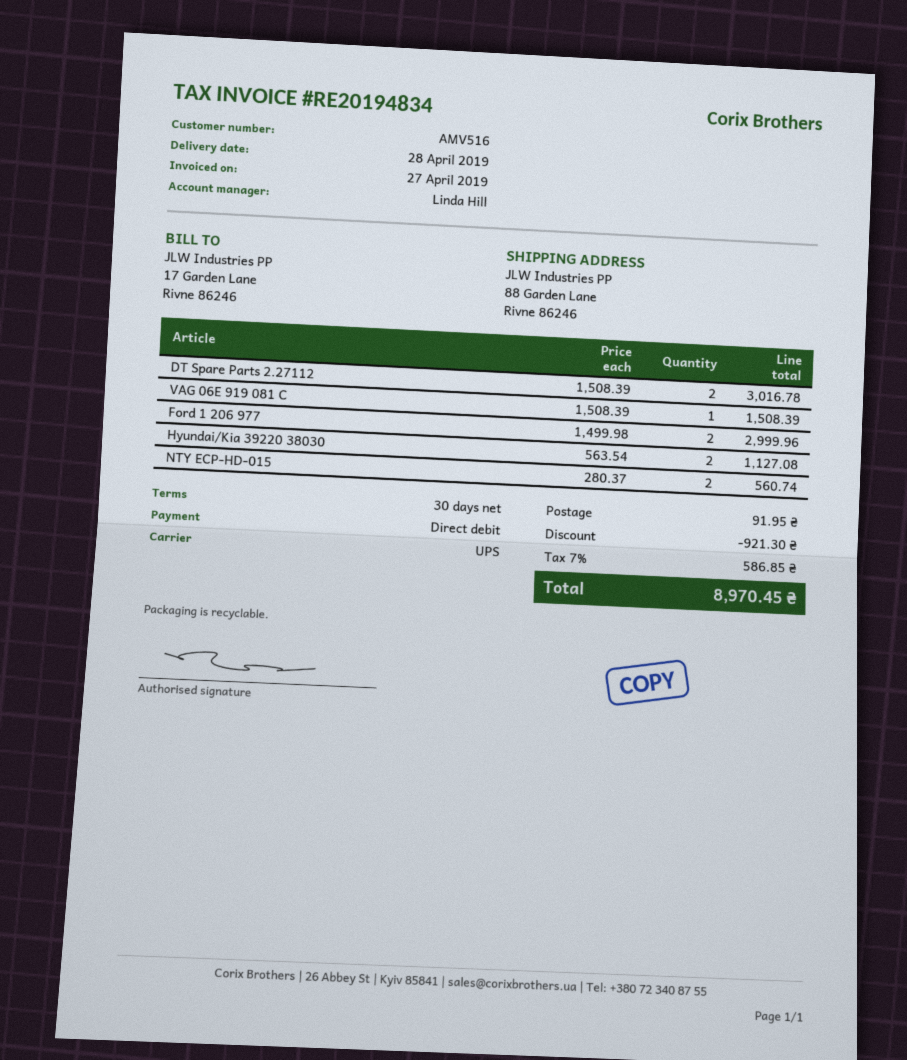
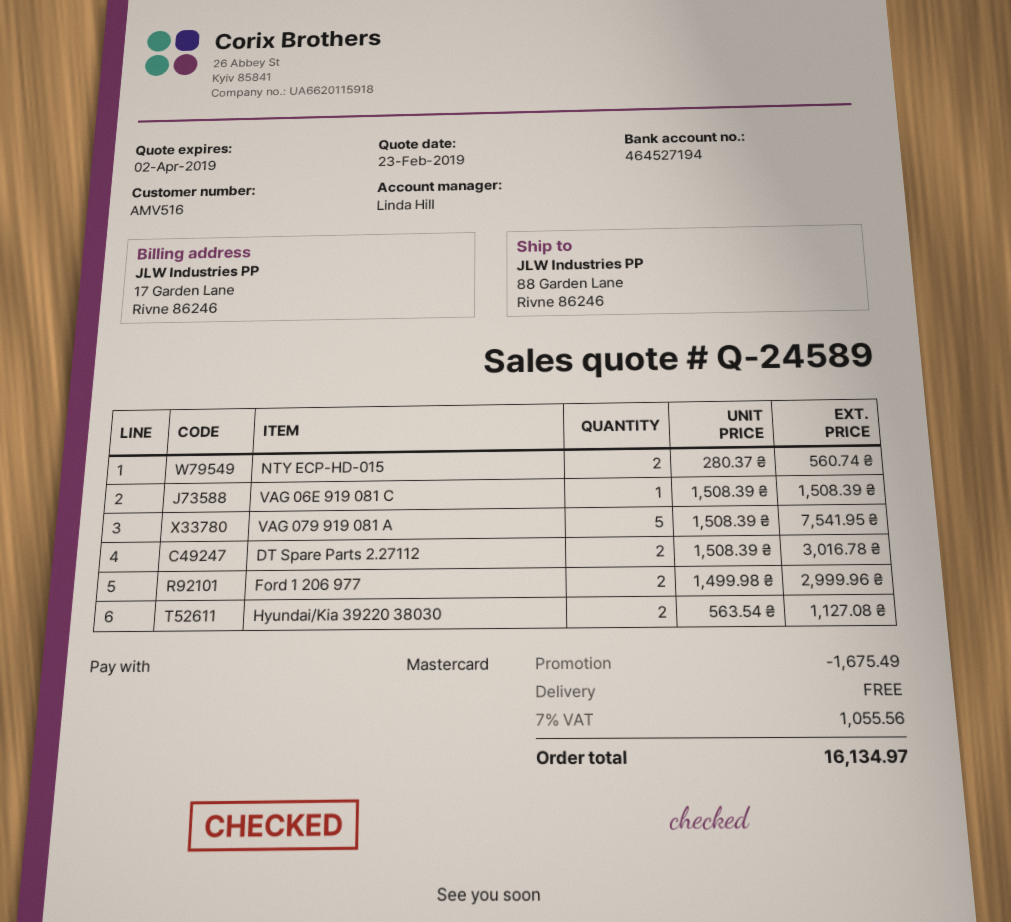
payment method: direct debit -> Mastercard
VAG 079 919 081 A: none -> 5 x 1508.39 = 7541.95
discount: 921.30 -> 1675.49
shipping: 91.95 -> 0.00
tax: 7% = 586.85 -> 7% = 1055.56
total: 8970.45 -> 16134.97

